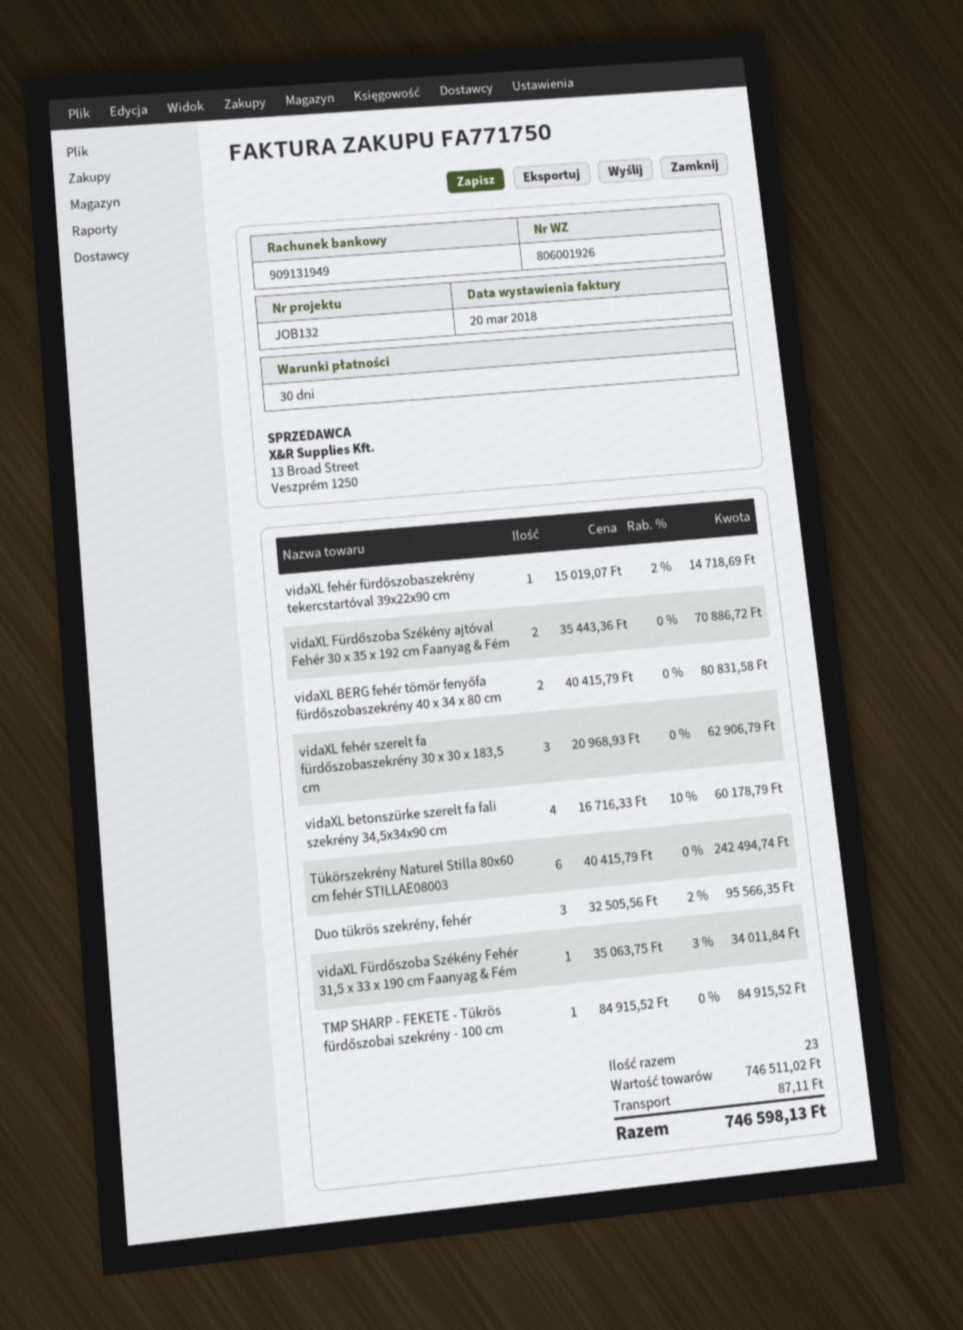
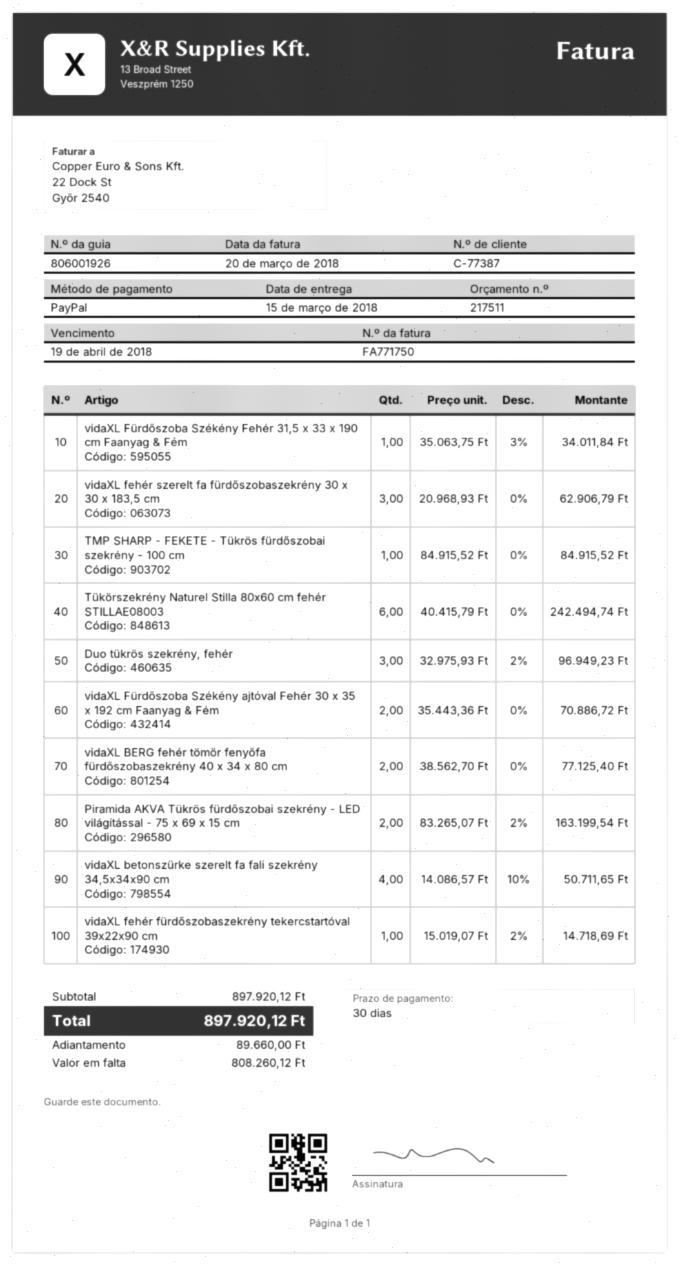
vidaXL BERG fehér tömör fenyőfa fürdőszobaszekrény 40 x 34 x 80 cm: 2 x 40415.79 = 80831.58 -> 2 x 38562.70 = 77125.40
vidaXL betonszürke szerelt fa fali szekrény 34,5x34x90 cm: 4 x 16716.33 - 10% = 60178.79 -> 4 x 14086.57 - 10% = 50711.65
Duo tükrös szekrény, fehér: 3 x 32505.56 - 2% = 95566.35 -> 3 x 32975.93 - 2% = 96949.23
Piramida AKVA Tükrös fürdőszobai szekrény - LED világítással - 75 x 69 x 15 cm: none -> 2 x 83265.07 - 2% = 163199.54
subtotal: 746511.02 -> 897920.12
shipping: 87.11 -> none
total: 746598.13 -> 897920.12

